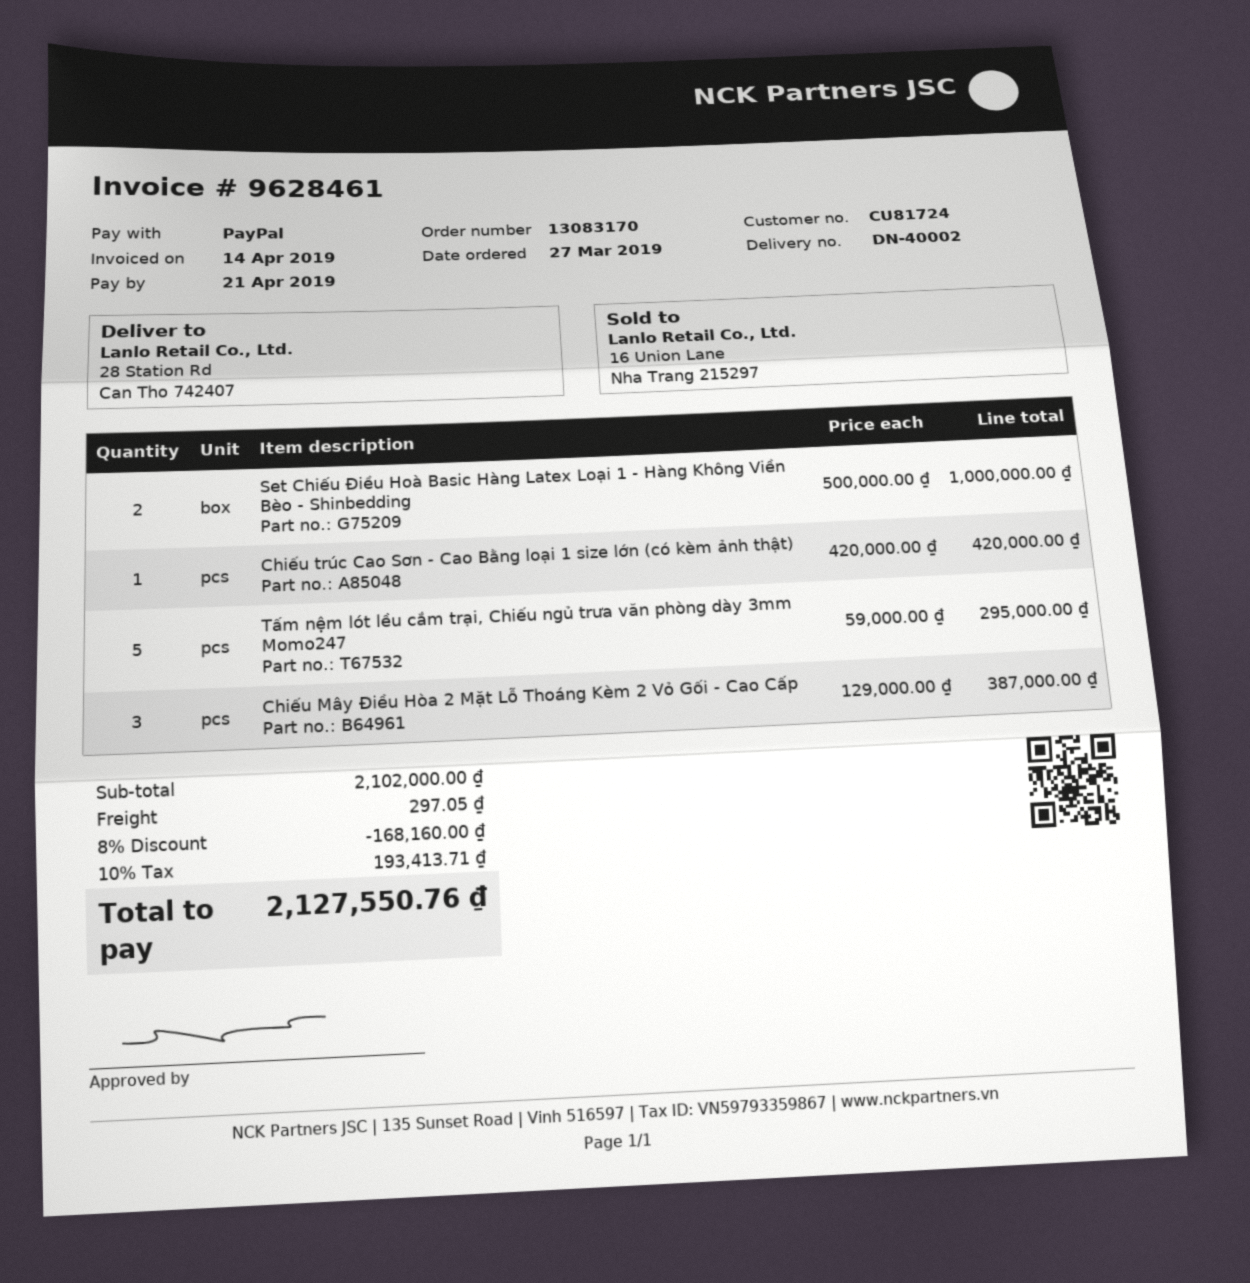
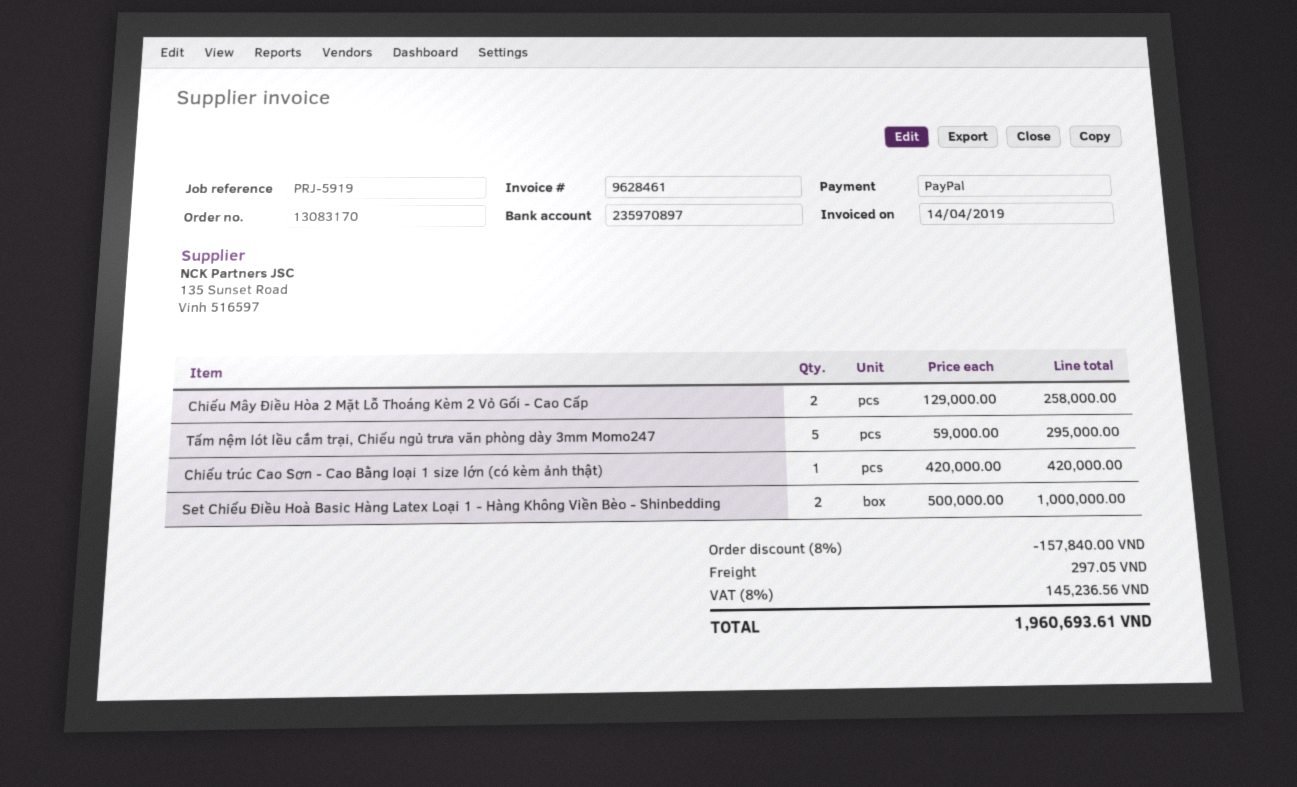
Chiếu Mây Điều Hòa 2 Mặt Lỗ Thoáng Kèm 2 Vỏ Gối - Cao Cấp: 3 x 129000.00 = 387000.00 -> 2 x 129000.00 = 258000.00
discount: 8% = 168160.00 -> 8% = 157840.00
tax: 10% = 193413.71 -> 8% = 145236.56
total: 2127550.76 -> 1960693.61

